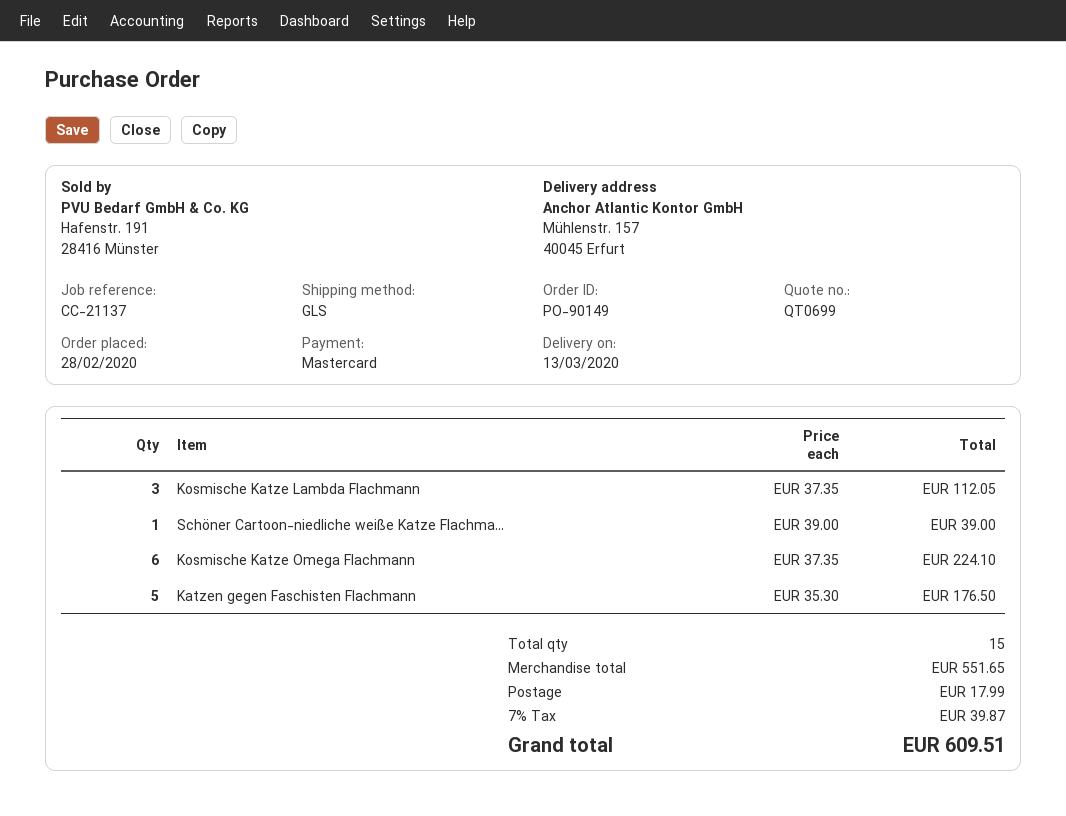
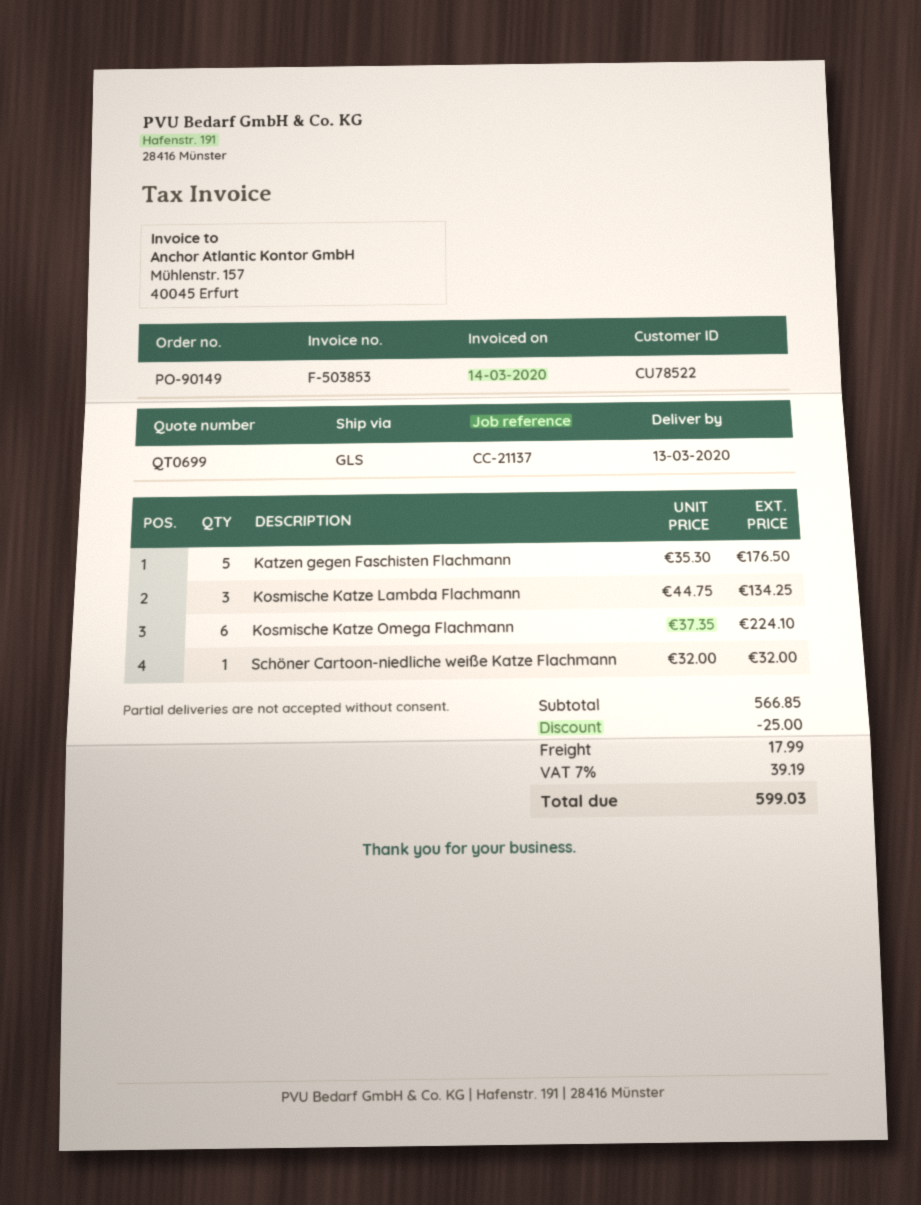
Kosmische Katze Lambda Flachmann: 3 x 37.35 = 112.05 -> 3 x 44.75 = 134.25
Schöner Cartoon-niedliche weiße Katze Flachma...: 1 x 39.00 = 39.00 -> 1 x 32.00 = 32.00
subtotal: 551.65 -> 566.85
discount: none -> 25.00
tax: 7% = 39.87 -> 7% = 39.19
total: 609.51 -> 599.03

